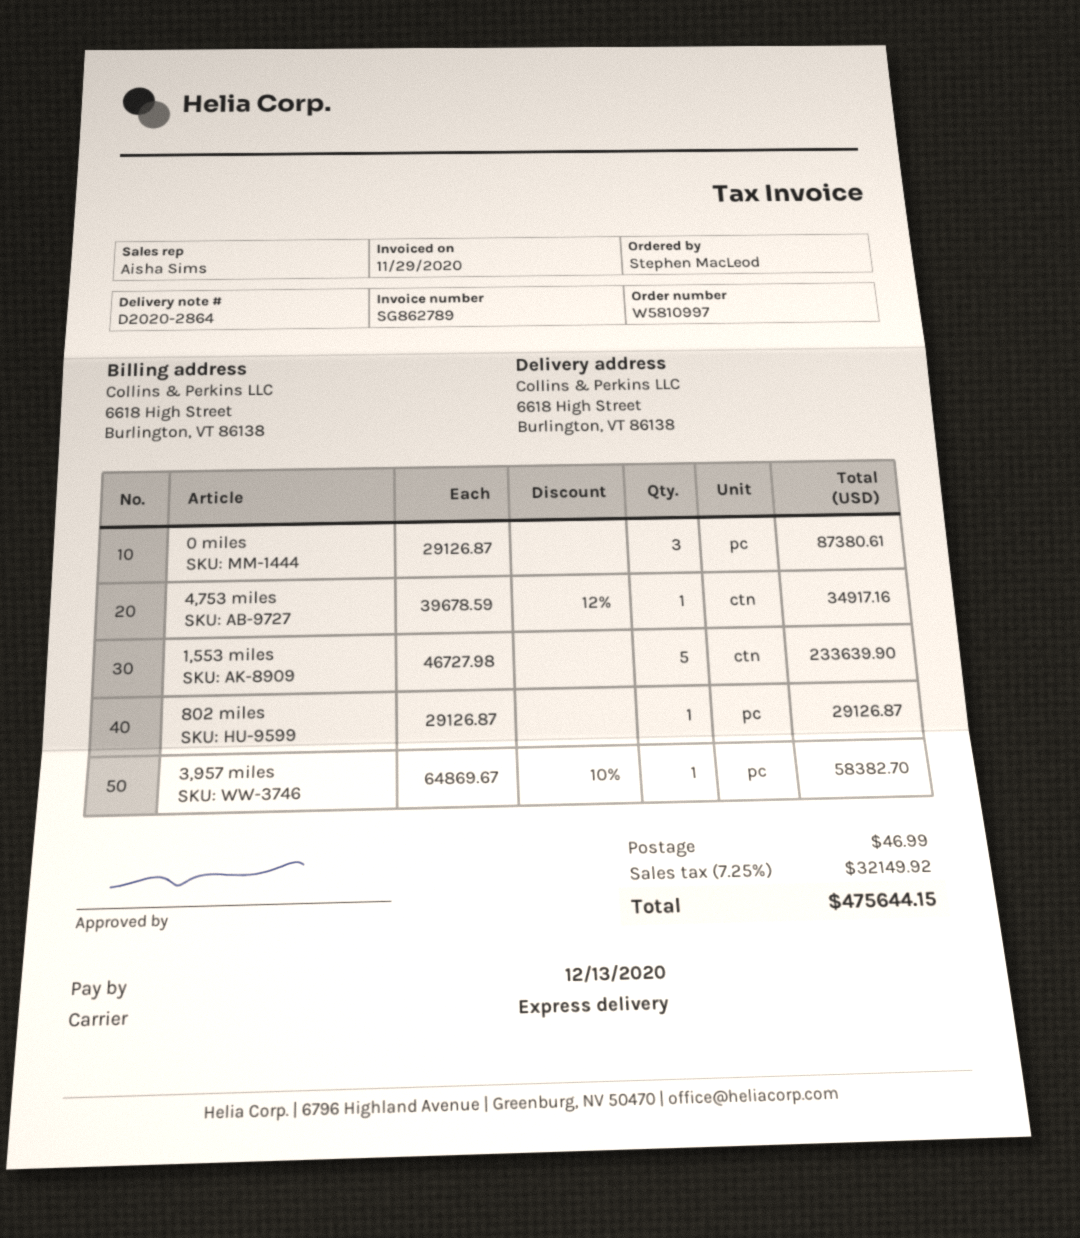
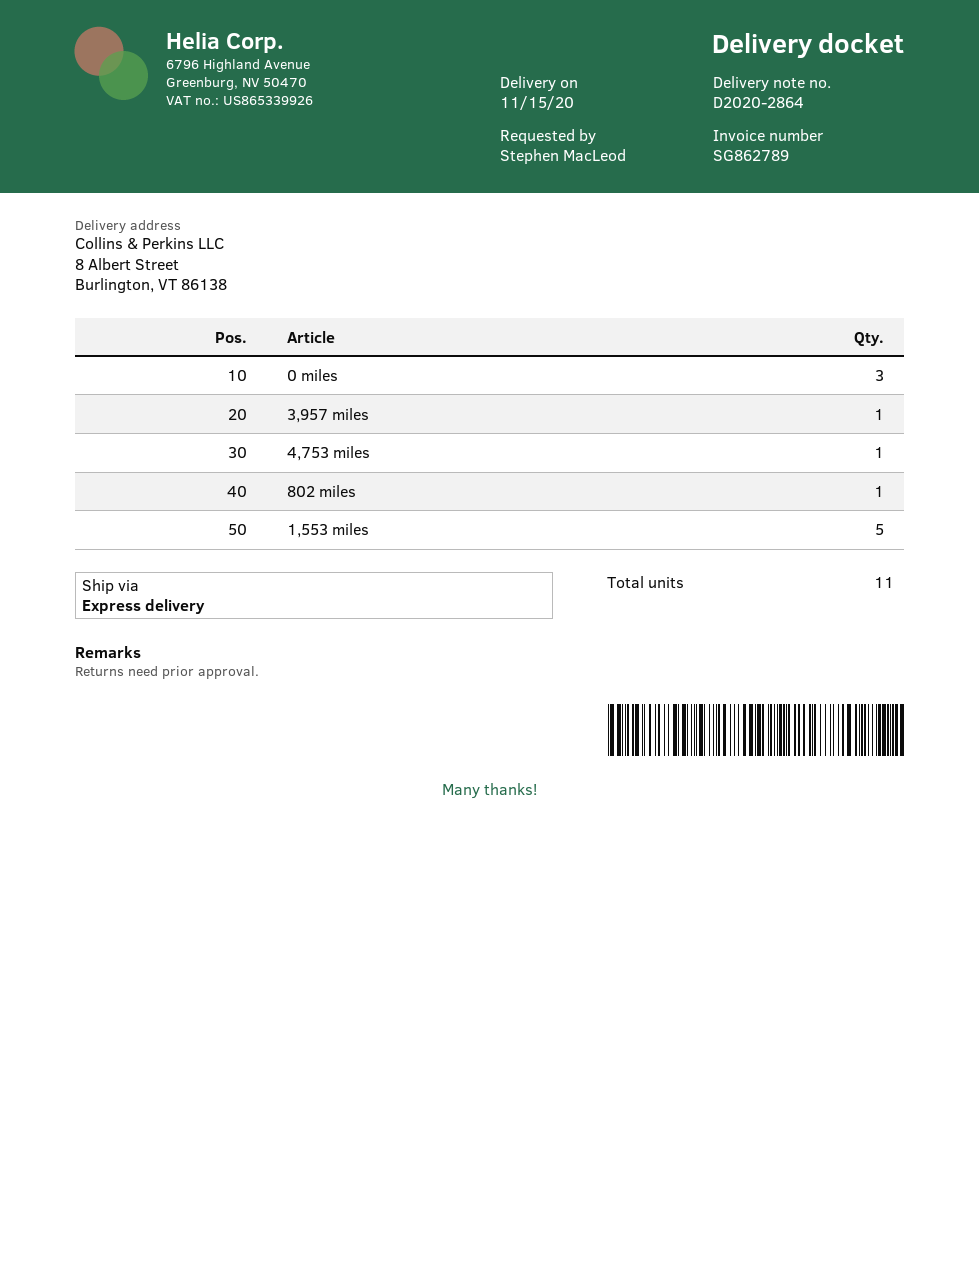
ship to: 6618 High Street, Burlington, VT 86138 -> 8 Albert Street, Burlington, VT 86138

